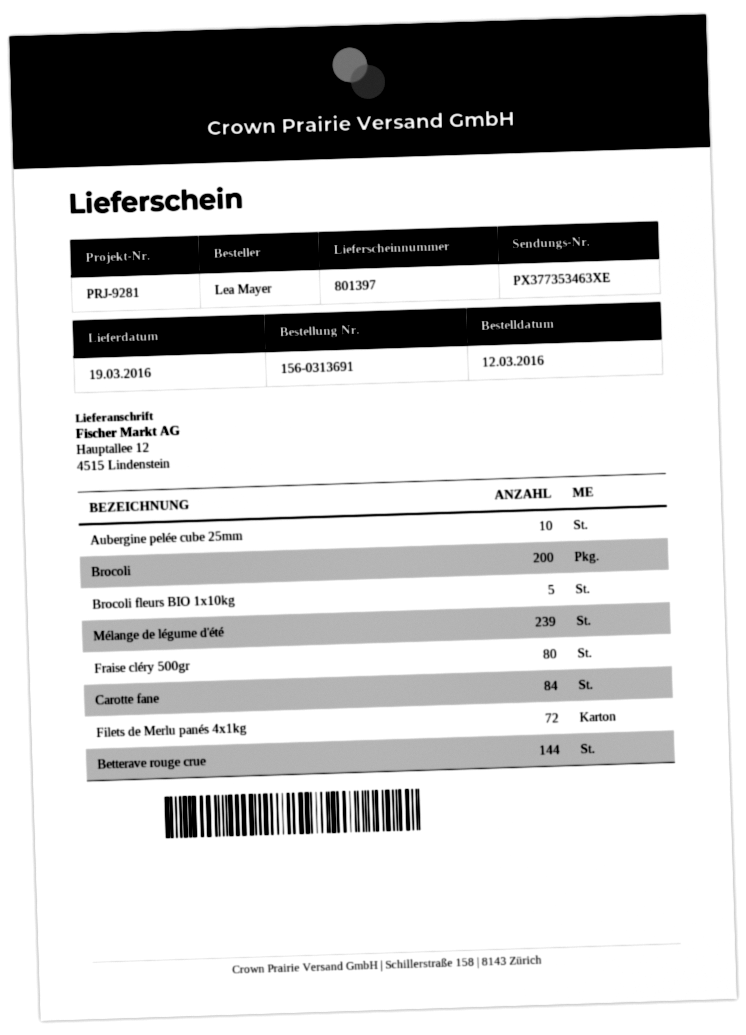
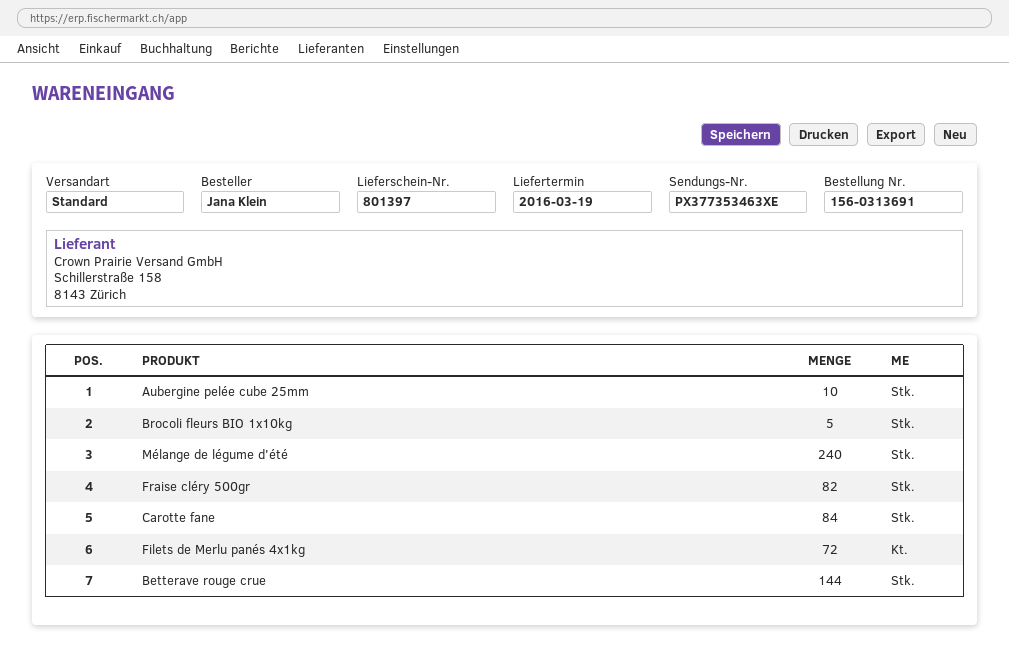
ordered by: Lea Mayer -> Jana Klein
Brocoli: 200 -> none
Mélange de légume d'été: 239 -> 240
Fraise cléry 500gr: 80 -> 82

